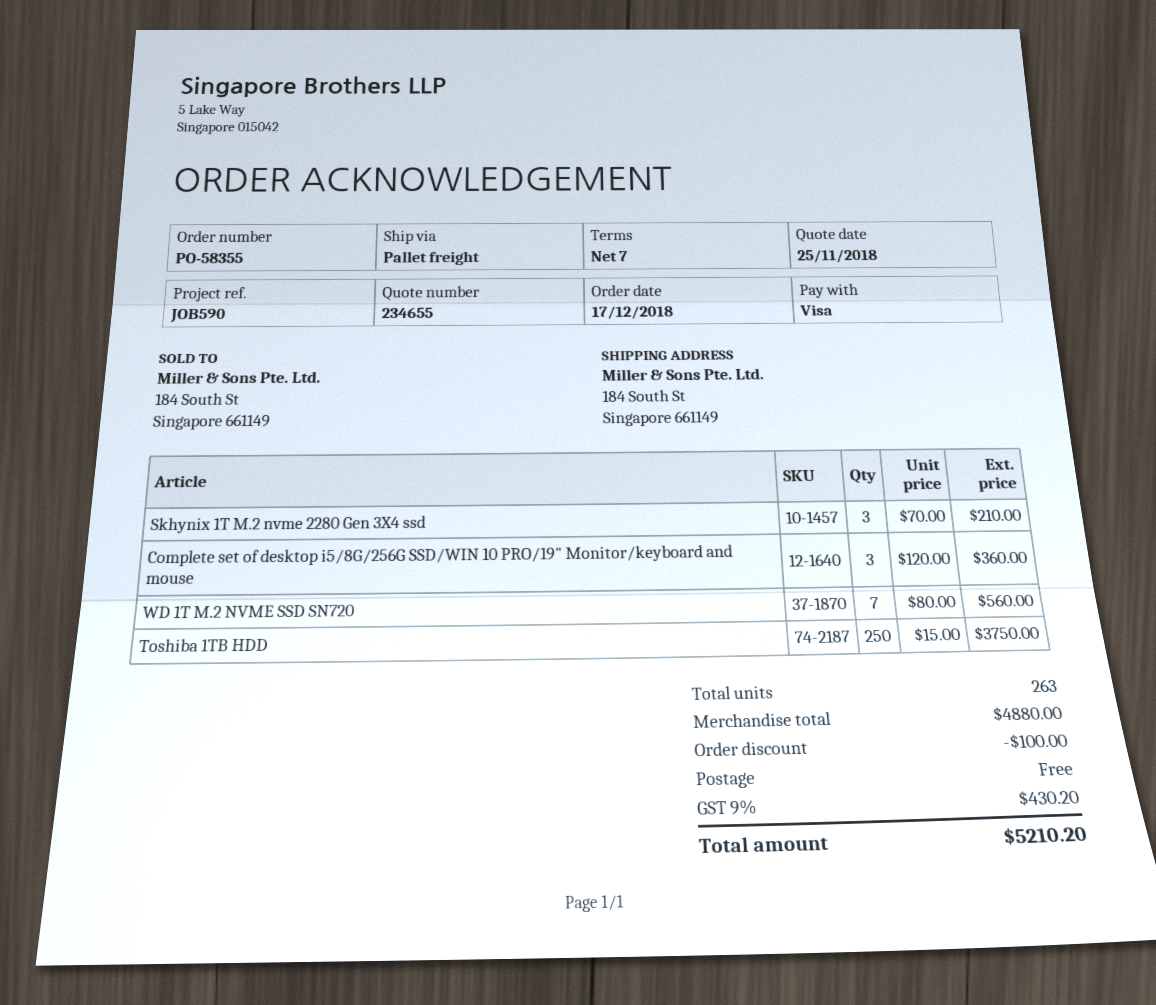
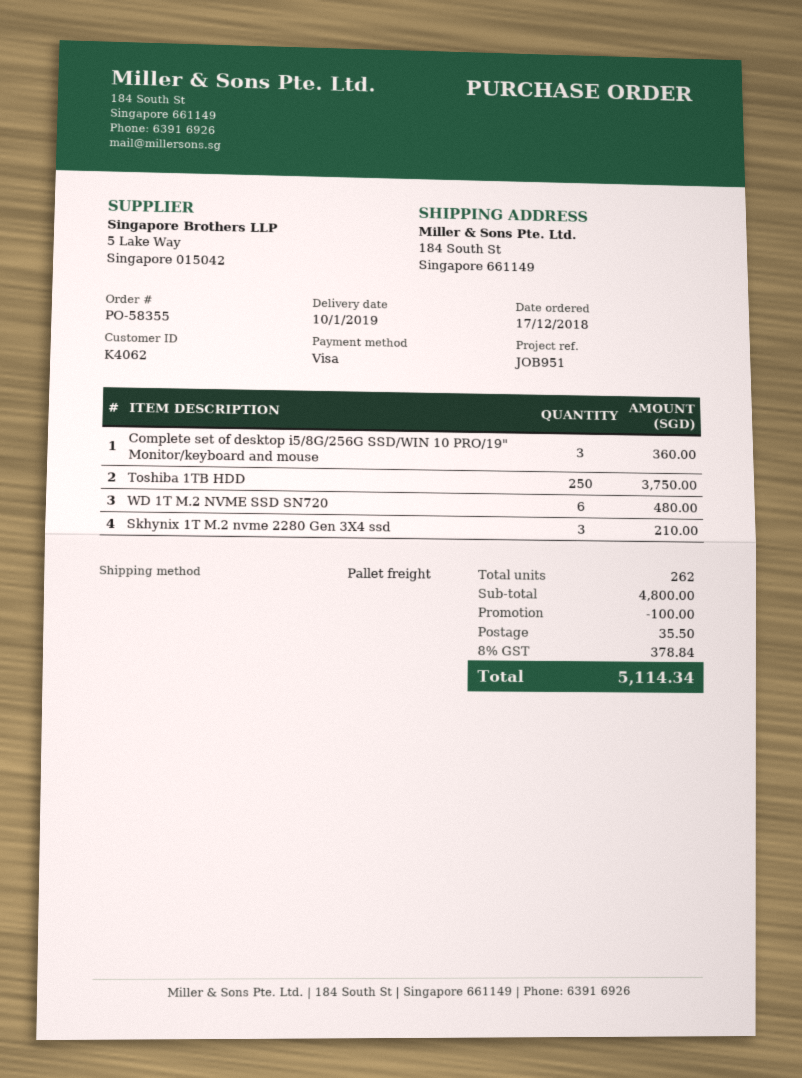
reference: JOB590 -> JOB951
WD 1T M.2 NVME SSD SN720: 7 for 560.00 -> 6 for 480.00
total quantity: 263 -> 262
subtotal: 4880.00 -> 4800.00
shipping: 0.00 -> 35.50
tax: 9% = 430.20 -> 8% = 378.84
total: 5210.20 -> 5114.34

